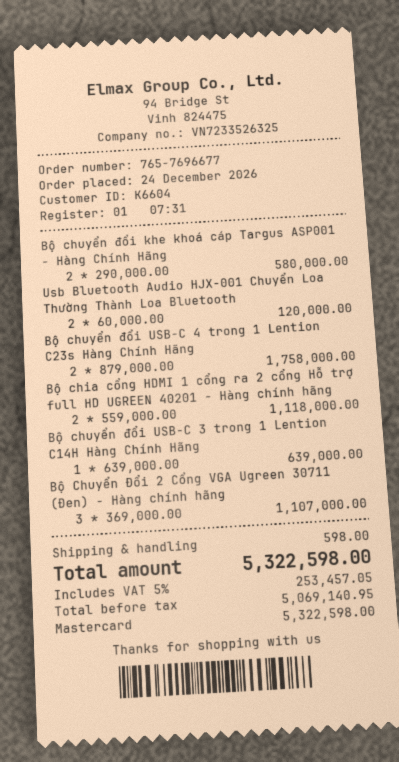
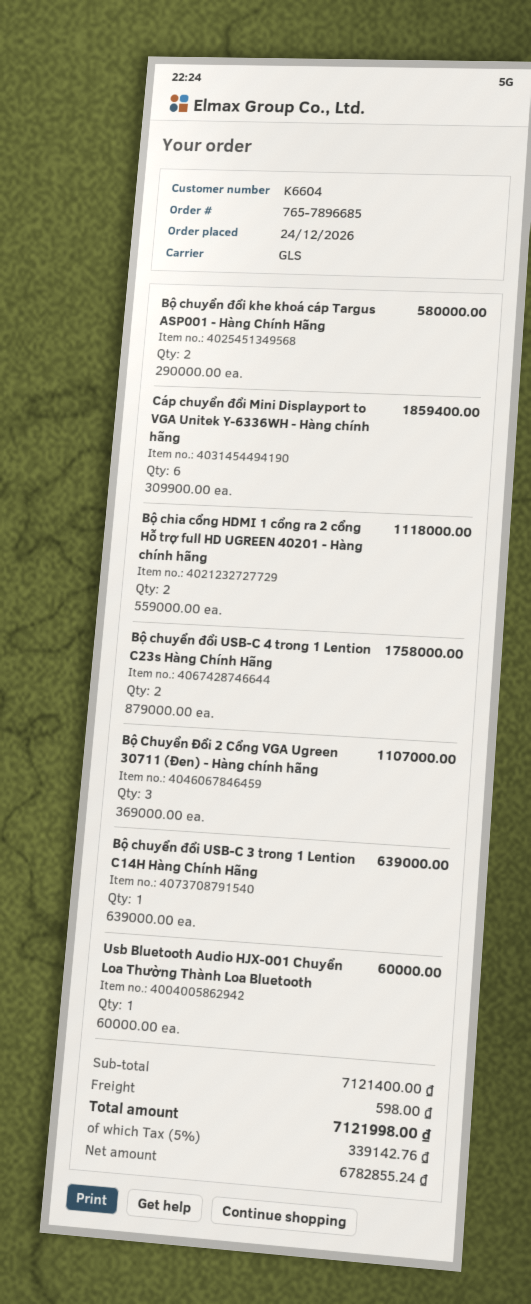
order number: 765-7696677 -> 765-7896685
Usb Bluetooth Audio HJX-001 Chuyển Loa Thường Thành Loa Bluetooth: 2 x 60000.00 = 120000.00 -> 1 x 60000.00 = 60000.00
Cáp chuyển đổi Mini Displayport to VGA Unitek Y-6336WH - Hàng chính hãng: none -> 6 x 309900.00 = 1859400.00
net: 5069140.95 -> 6782855.24
tax: 5% = 253457.05 -> 5% = 339142.76
total: 5322598.00 -> 7121998.00

